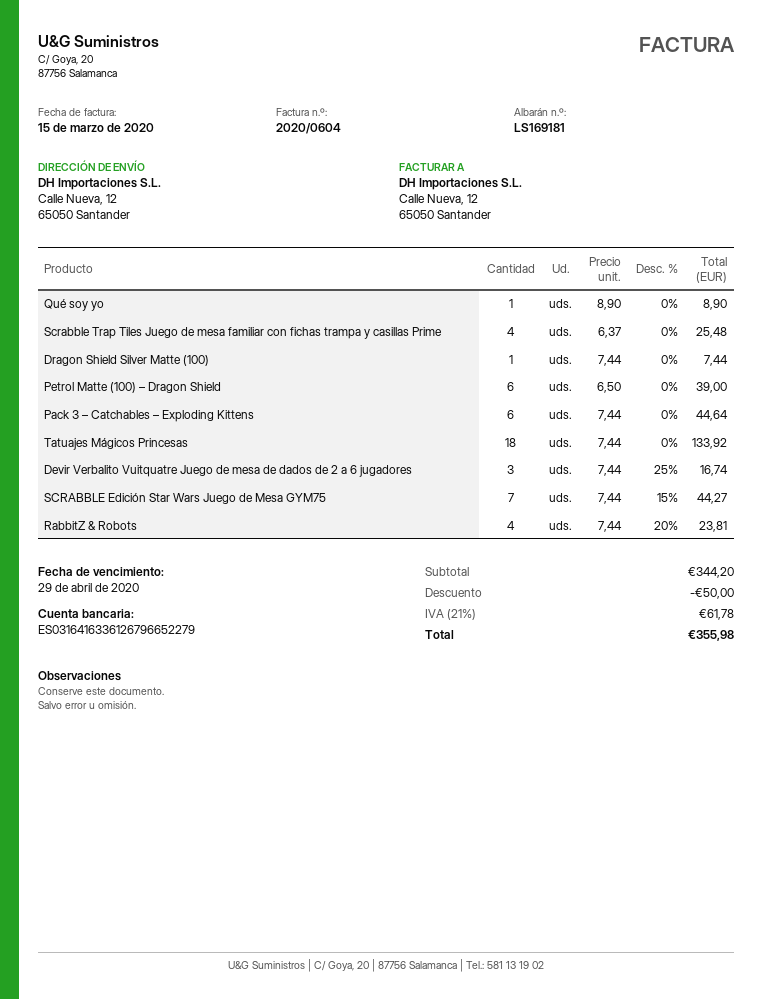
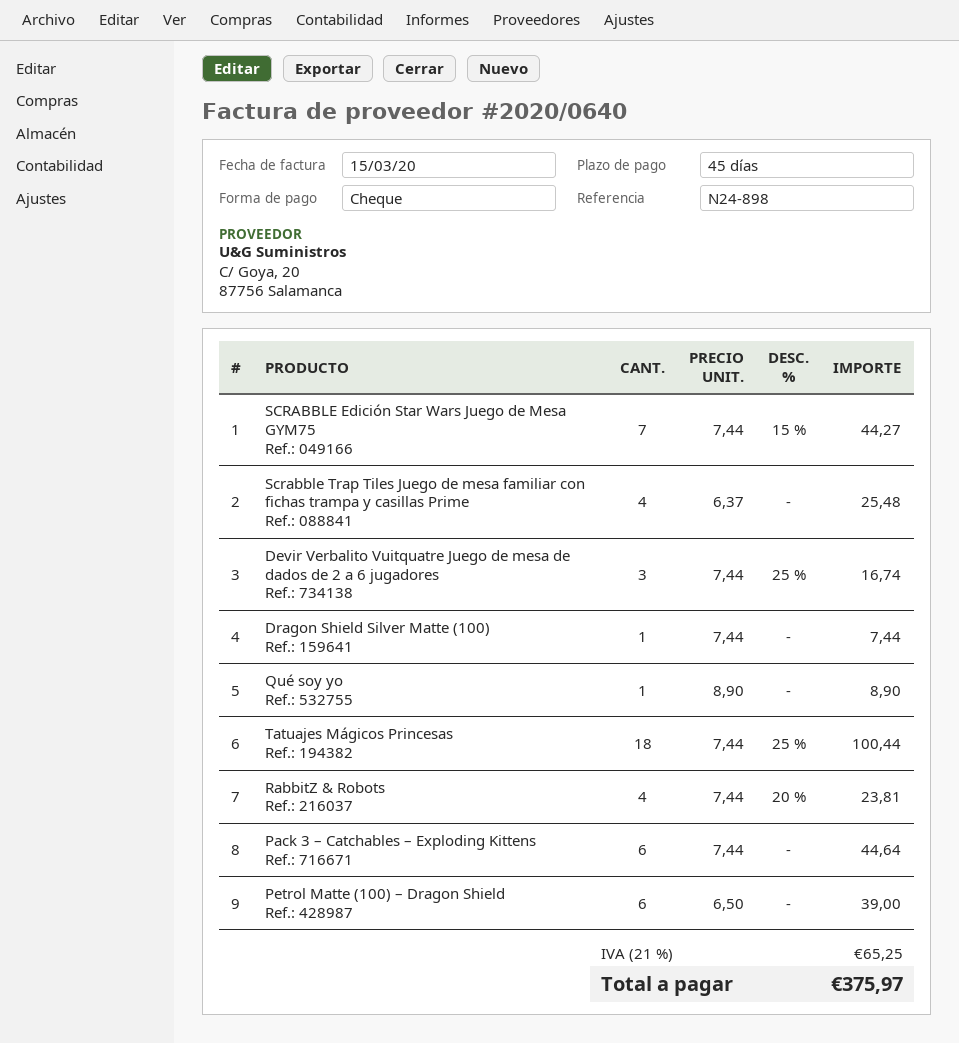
invoice number: 2020/0604 -> 2020/0640
Tatuajes Mágicos Princesas: 18 x 7.44 = 133.92 -> 18 x 7.44 - 25% = 100.44
discount: 50.00 -> none
tax: 21% = 61.78 -> 21% = 65.25
total: 355.98 -> 375.97

